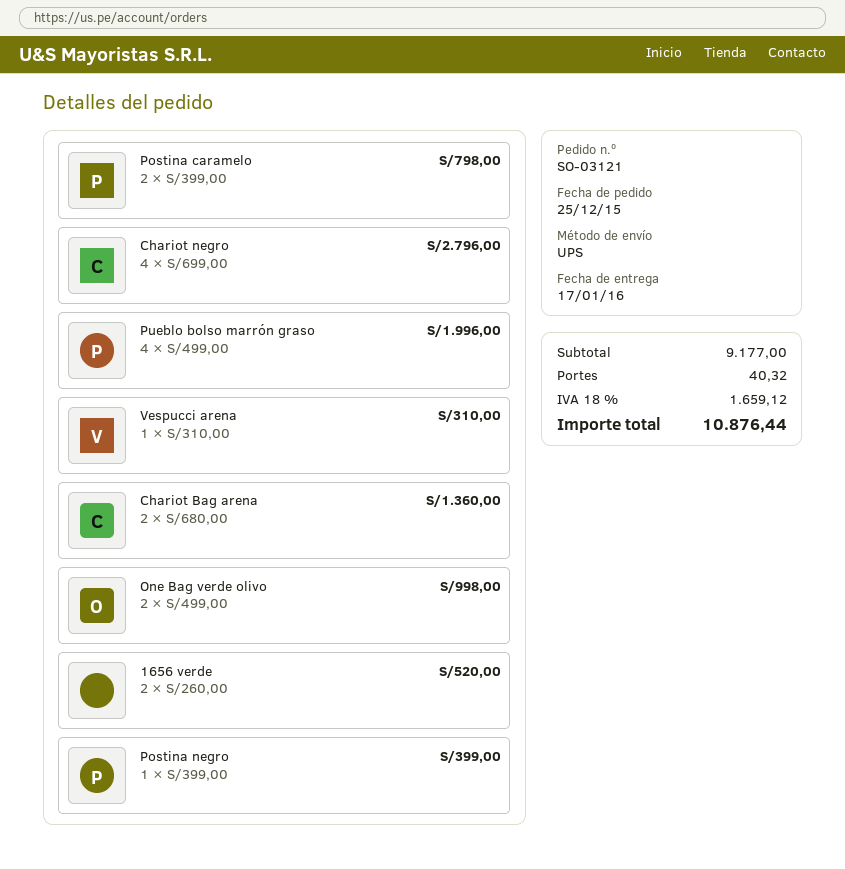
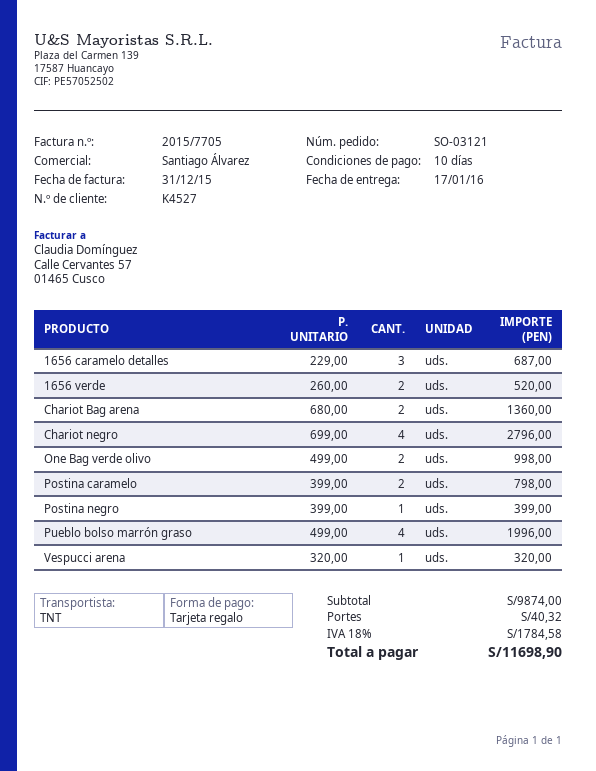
shipping method: UPS -> TNT
Vespucci arena: 1 x 310.00 = 310.00 -> 1 x 320.00 = 320.00
1656 caramelo detalles: none -> 3 x 229.00 = 687.00
subtotal: 9177.00 -> 9874.00
tax: 18% = 1659.12 -> 18% = 1784.58
total: 10876.44 -> 11698.90

